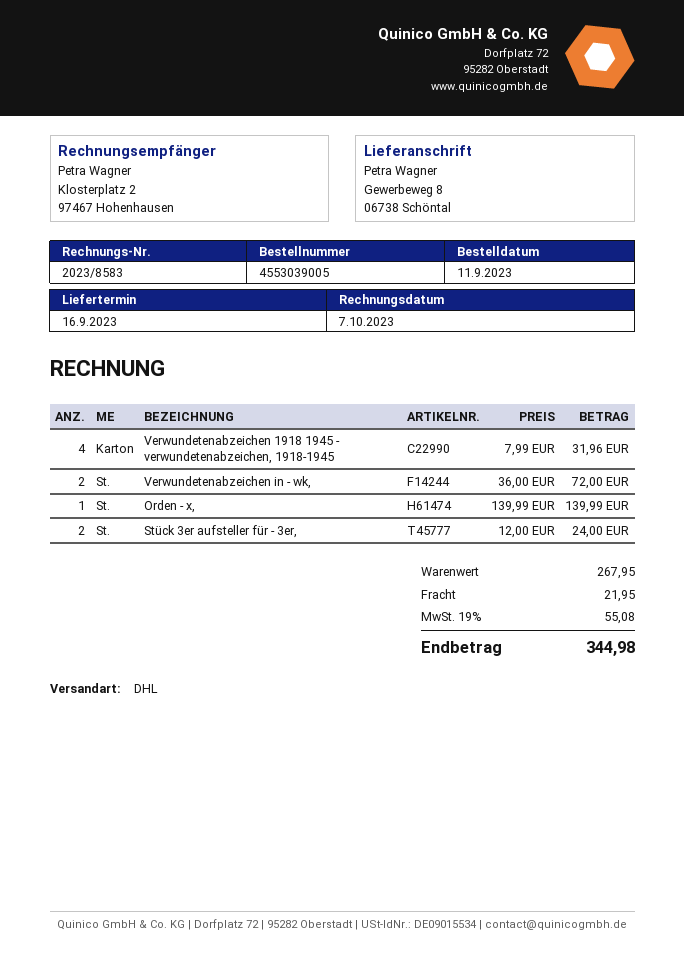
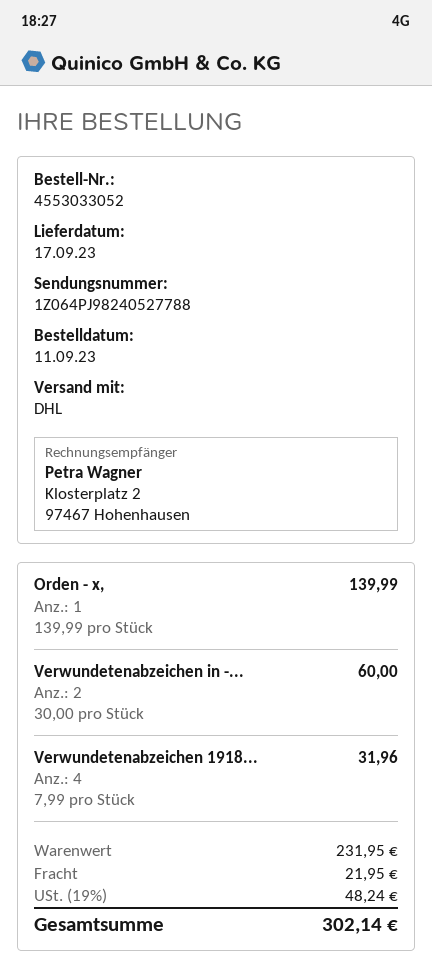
order number: 4553039005 -> 4553033052
delivery date: 2023-09-16 -> 2023-09-17
Verwundetenabzeichen in - wk,: 2 x 36.00 = 72.00 -> 2 x 30.00 = 60.00
Stück 3er aufsteller für - 3er,: 2 x 12.00 = 24.00 -> none
subtotal: 267.95 -> 231.95
tax: 19% = 55.08 -> 19% = 48.24
total: 344.98 -> 302.14

